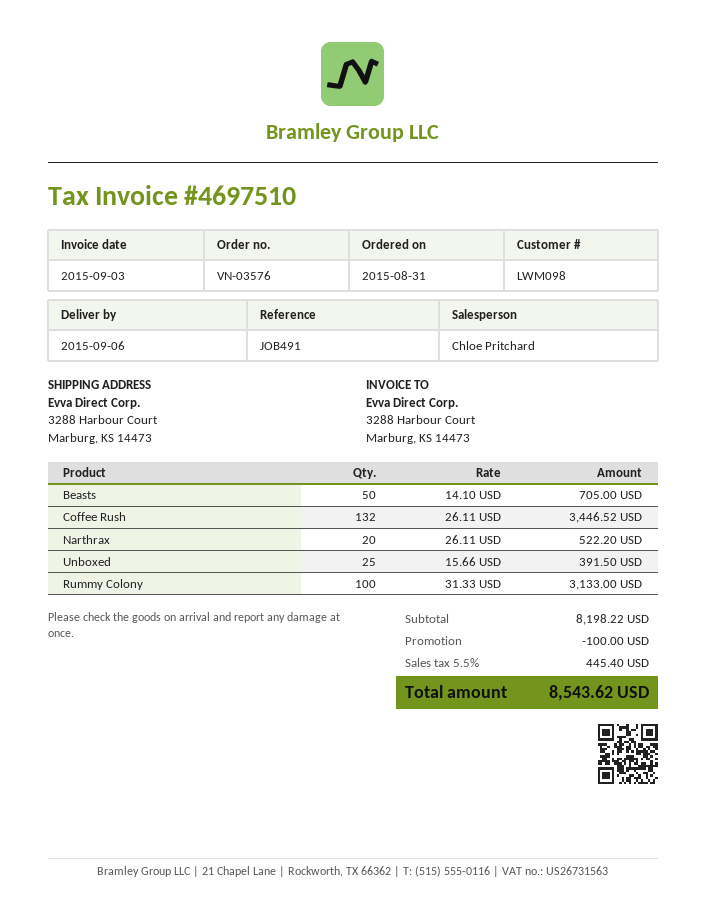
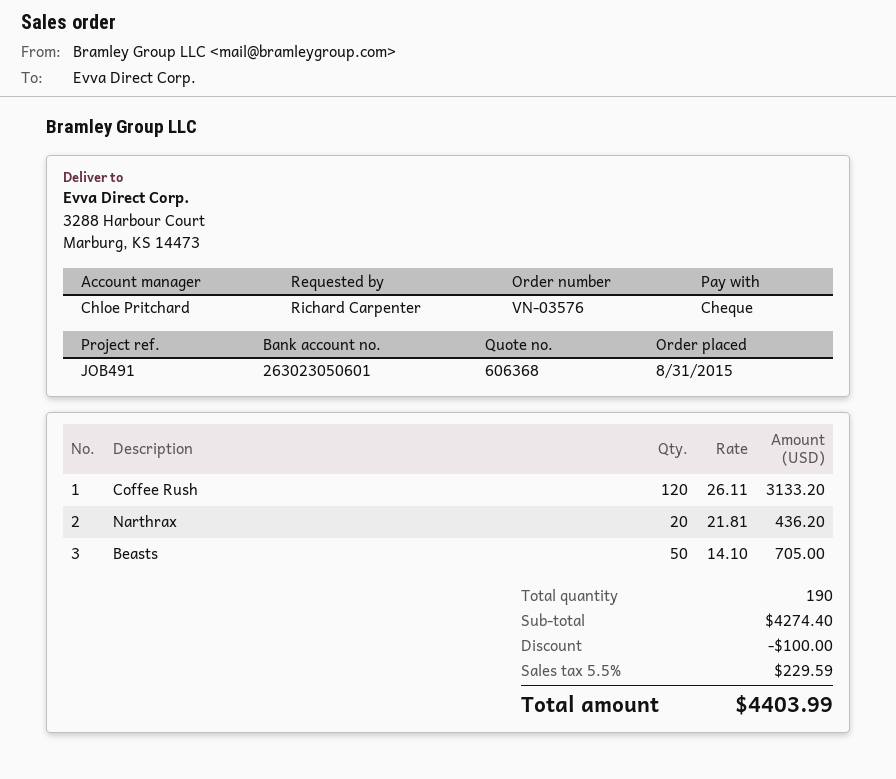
Coffee Rush: 132 x 26.11 = 3446.52 -> 120 x 26.11 = 3133.20
Narthrax: 20 x 26.11 = 522.20 -> 20 x 21.81 = 436.20
Unboxed: 25 x 15.66 = 391.50 -> none
Rummy Colony: 100 x 31.33 = 3133.00 -> none
subtotal: 8198.22 -> 4274.40
tax: 5.5% = 445.40 -> 5.5% = 229.59
total: 8543.62 -> 4403.99

